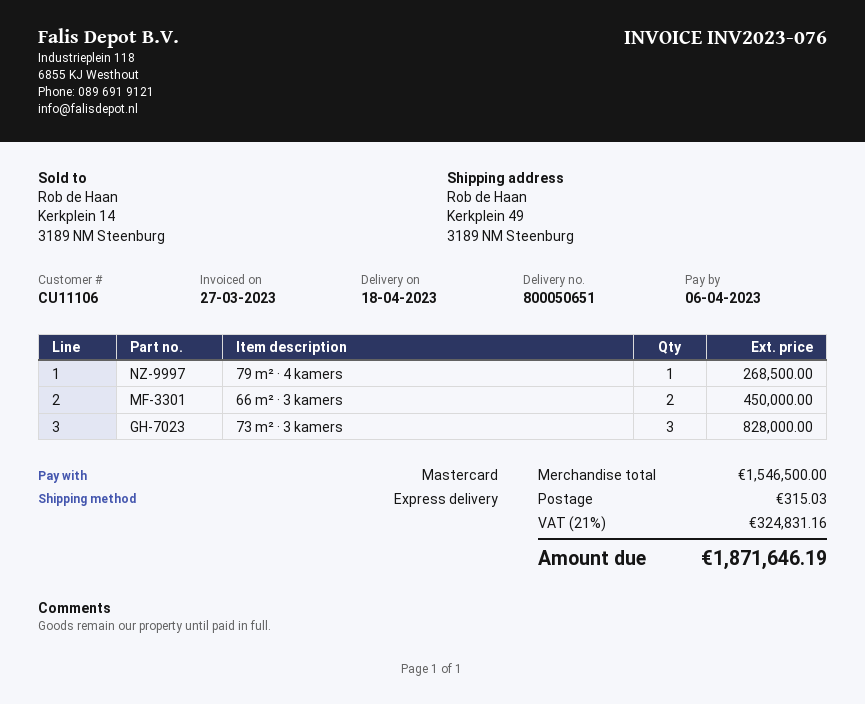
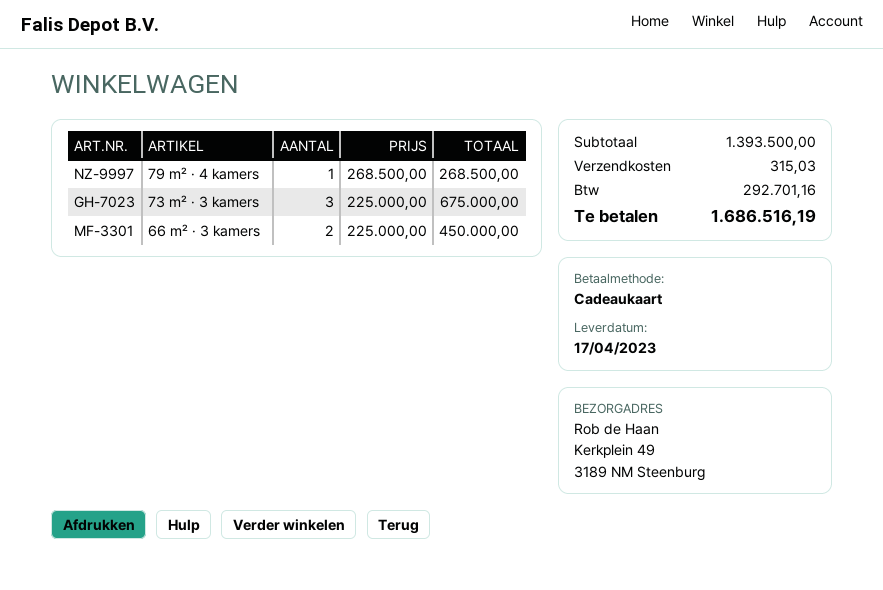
delivery date: 2023-04-18 -> 2023-04-17
payment method: Mastercard -> gift card
73 m² · 3 kamers: 3 for 828000.00 -> 3 for 675000.00
subtotal: 1546500.00 -> 1393500.00
tax: 324831.16 -> 292701.16
total: 1871646.19 -> 1686516.19

